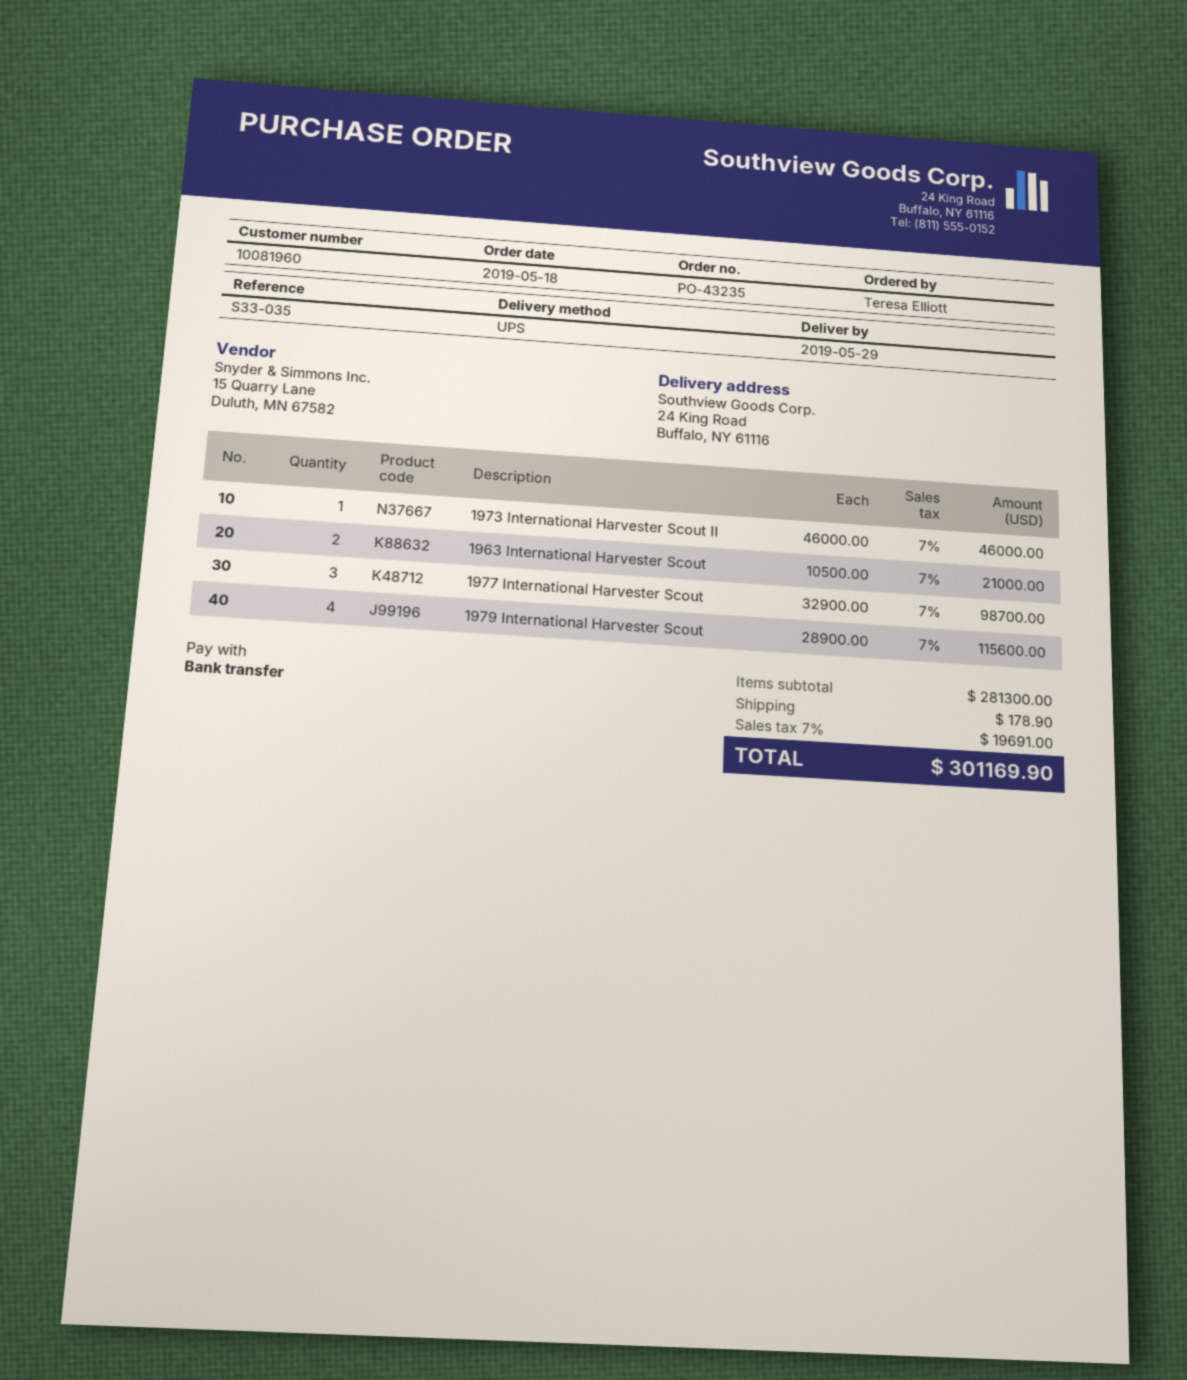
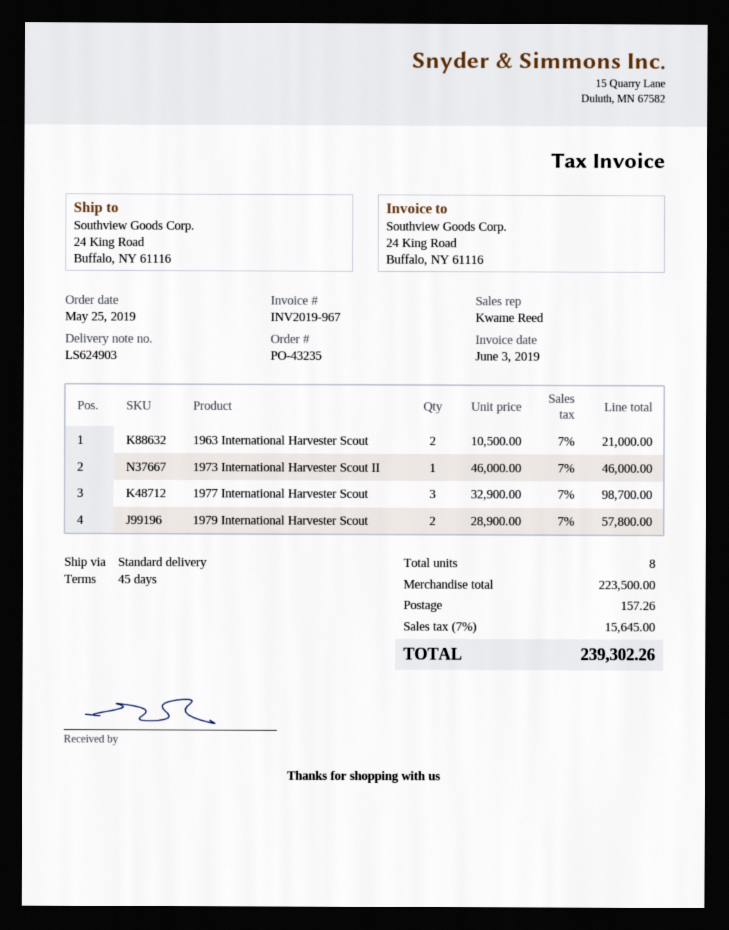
order date: 2019-05-18 -> 2019-05-25
shipping method: UPS -> standard
1979 International Harvester Scout: 4 x 28900.00 = 115600.00 -> 2 x 28900.00 = 57800.00
subtotal: 281300.00 -> 223500.00
shipping: 178.90 -> 157.26
tax: 7% = 19691.00 -> 7% = 15645.00
total: 301169.90 -> 239302.26

